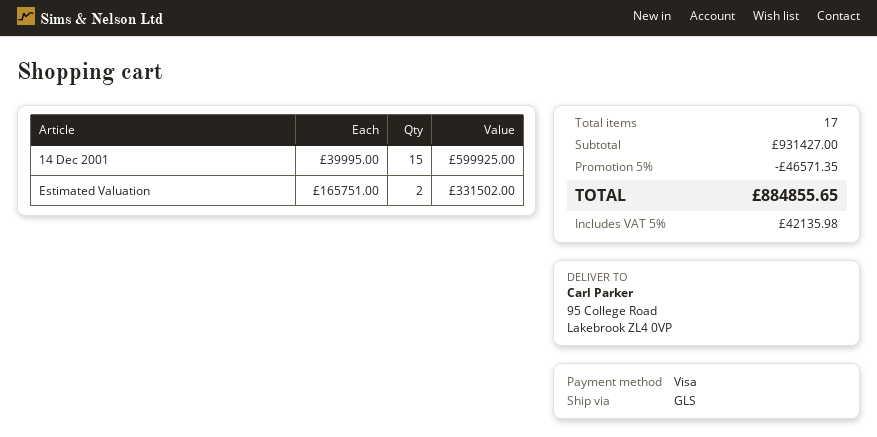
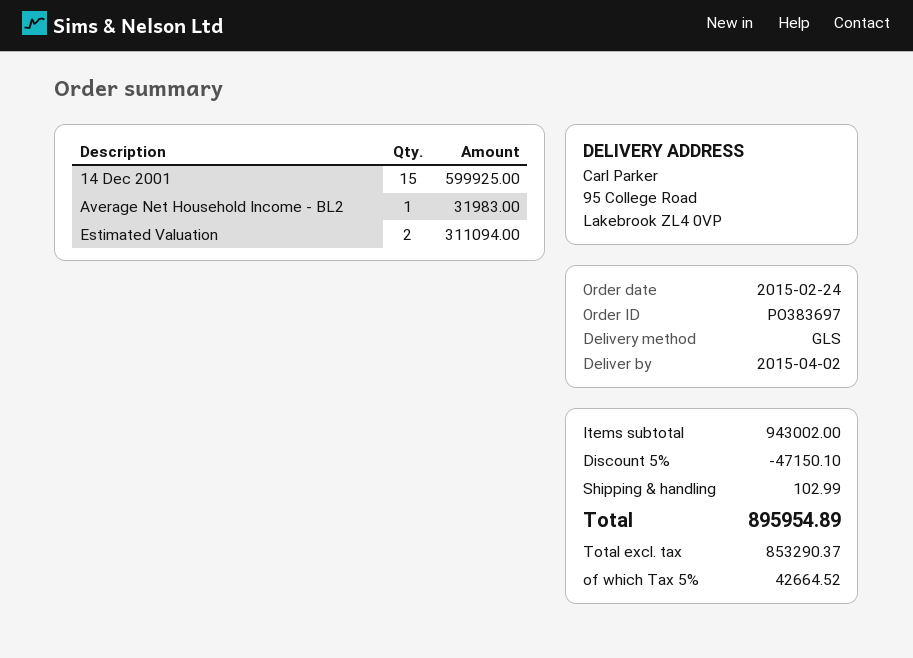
Estimated Valuation: 2 for 331502.00 -> 2 for 311094.00
Average Net Household Income - BL2: none -> 1 for 31983.00
subtotal: 931427.00 -> 943002.00
discount: 5% = 46571.35 -> 5% = 47150.10
shipping: none -> 102.99
tax: 5% = 42135.98 -> 5% = 42664.52
total: 884855.65 -> 895954.89

